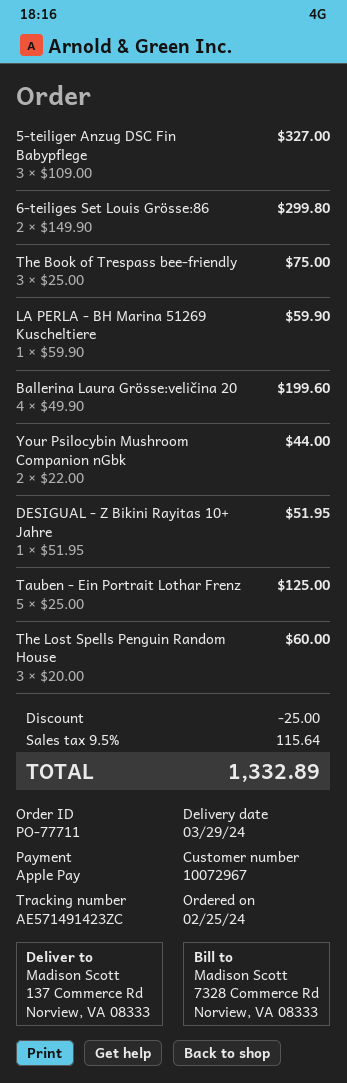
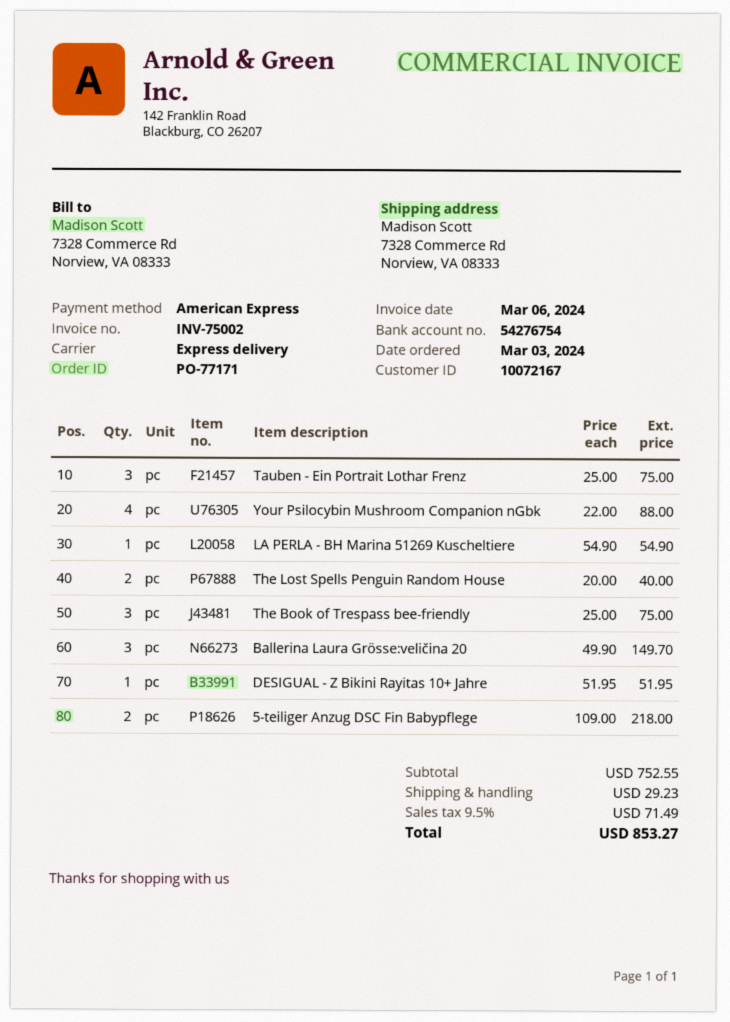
order number: PO-77711 -> PO-77171
order date: 2024-02-25 -> 2024-03-03
customer number: 10072967 -> 10072167
payment method: Apple Pay -> American Express
ship to: 137 Commerce Rd, Norview, VA 08333 -> 7328 Commerce Rd, Norview, VA 08333
5-teiliger Anzug DSC Fin Babypflege: 3 x 109.00 = 327.00 -> 2 x 109.00 = 218.00
6-teiliges Set Louis Grösse:86: 2 x 149.90 = 299.80 -> none
LA PERLA - BH Marina 51269 Kuscheltiere: 1 x 59.90 = 59.90 -> 1 x 54.90 = 54.90
Ballerina Laura Grösse:veličina 20: 4 x 49.90 = 199.60 -> 3 x 49.90 = 149.70
Your Psilocybin Mushroom Companion nGbk: 2 x 22.00 = 44.00 -> 4 x 22.00 = 88.00
Tauben - Ein Portrait Lothar Frenz: 5 x 25.00 = 125.00 -> 3 x 25.00 = 75.00
The Lost Spells Penguin Random House: 3 x 20.00 = 60.00 -> 2 x 20.00 = 40.00
discount: 25.00 -> none
shipping: none -> 29.23
tax: 9.5% = 115.64 -> 9.5% = 71.49
total: 1332.89 -> 853.27

